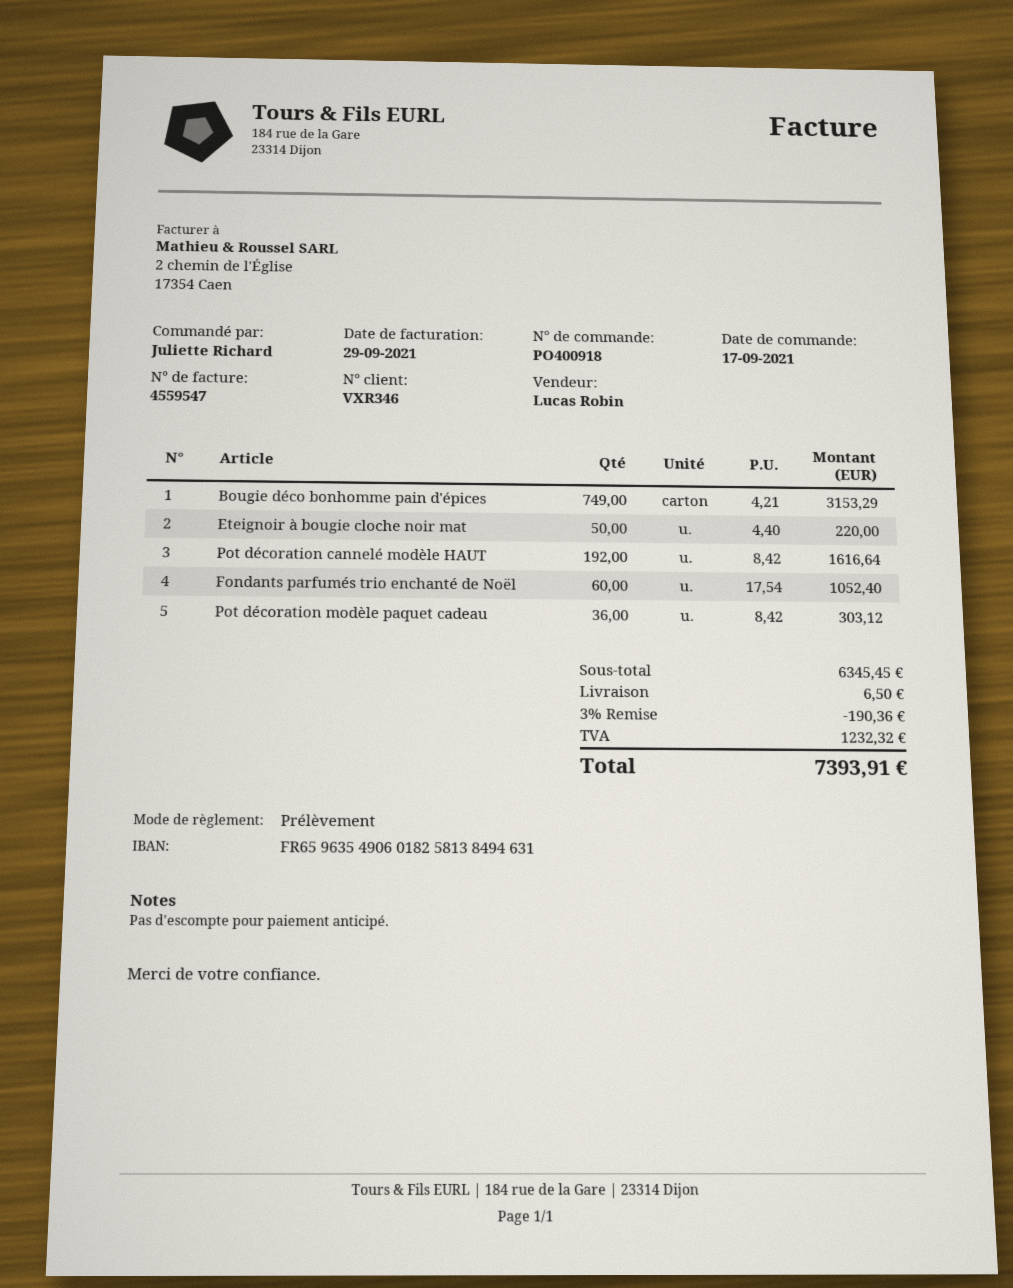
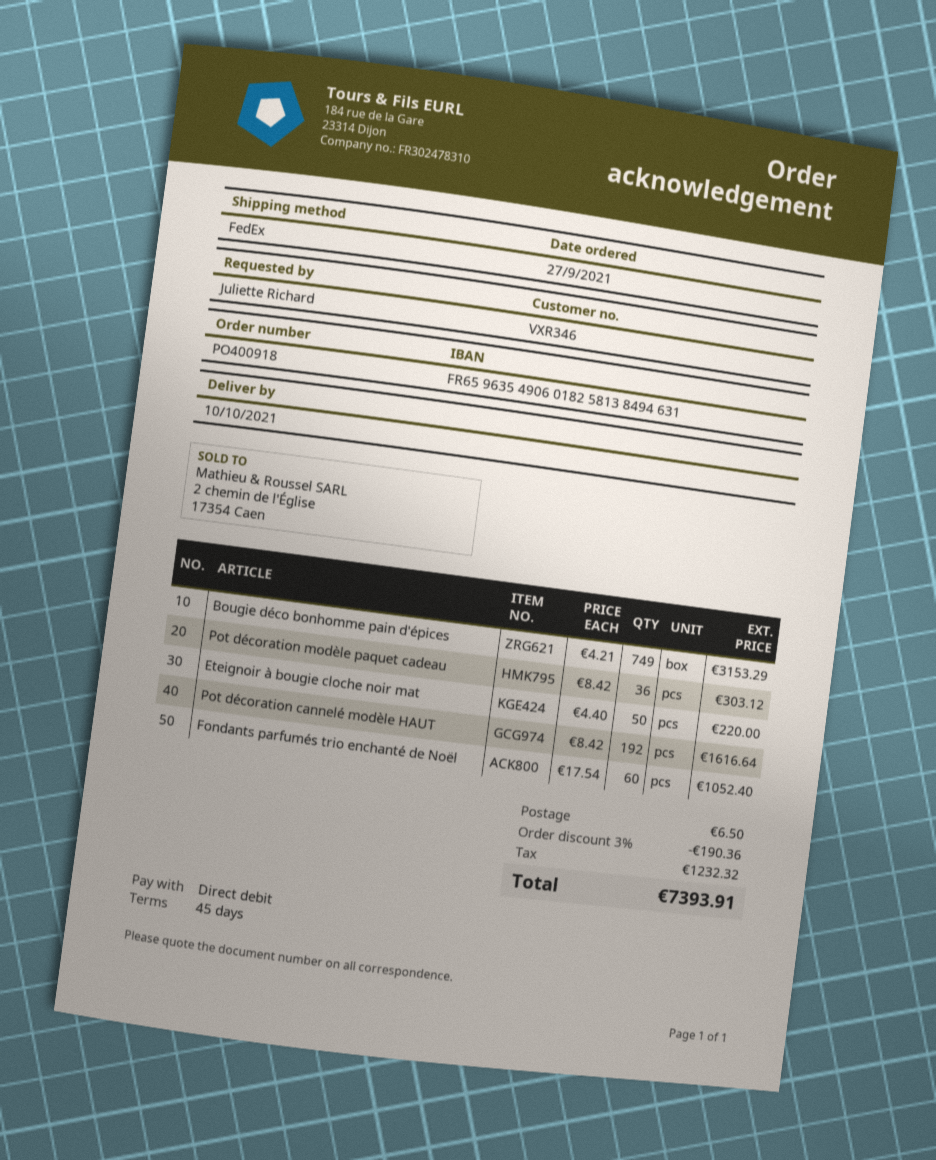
order date: 2021-09-17 -> 2021-09-27

